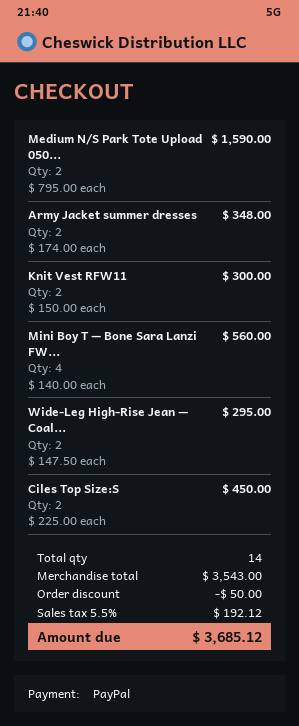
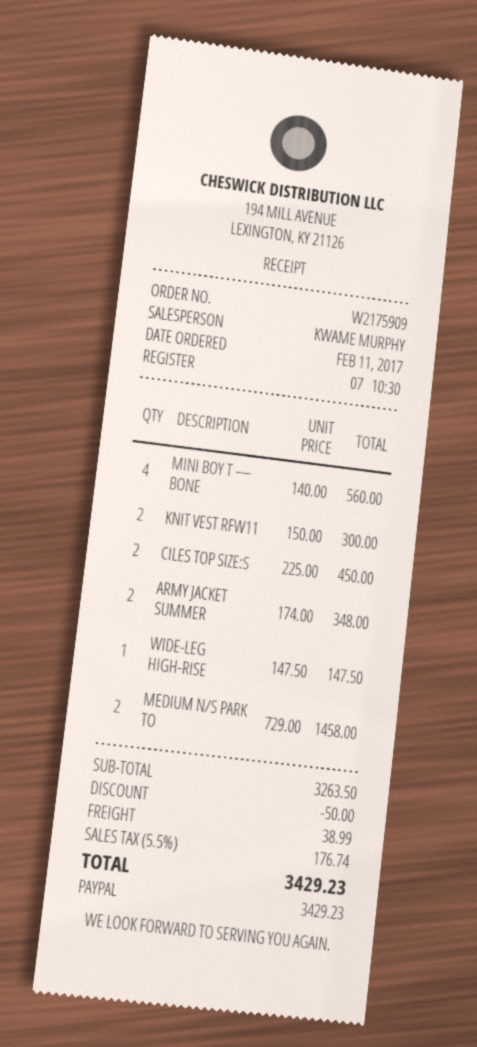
Medium N/S Park Tote Upload 050...: 2 x 795.00 = 1590.00 -> 2 x 729.00 = 1458.00
Wide-Leg High-Rise Jean — Coal...: 2 x 147.50 = 295.00 -> 1 x 147.50 = 147.50
subtotal: 3543.00 -> 3263.50
shipping: none -> 38.99
tax: 5.5% = 192.12 -> 5.5% = 176.74
total: 3685.12 -> 3429.23

